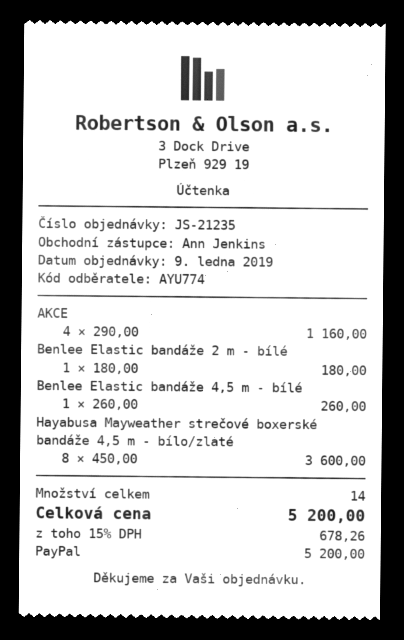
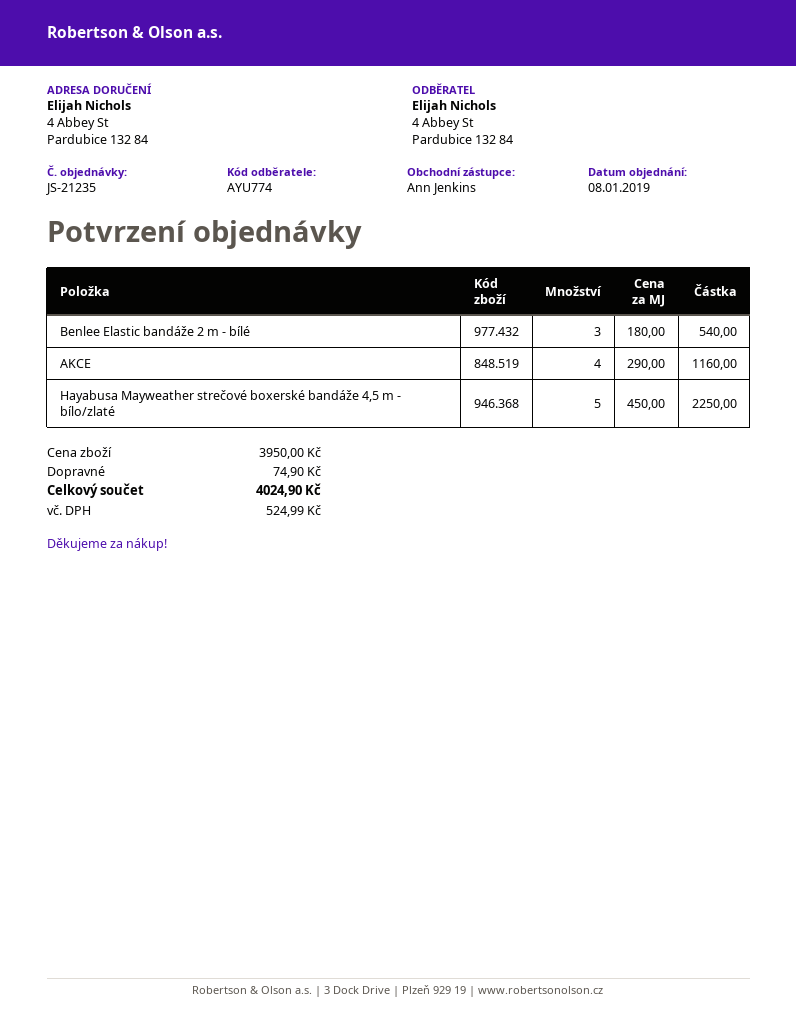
order date: 2019-01-09 -> 2019-01-08
Benlee Elastic bandáže 2 m - bílé: 1 x 180.00 = 180.00 -> 3 x 180.00 = 540.00
Benlee Elastic bandáže 4,5 m - bílé: 1 x 260.00 = 260.00 -> none
Hayabusa Mayweather strečové boxerské bandáže 4,5 m - bílo/zlaté: 8 x 450.00 = 3600.00 -> 5 x 450.00 = 2250.00
shipping: none -> 74.90
tax: 678.26 -> 524.99
total: 5200.00 -> 4024.90

